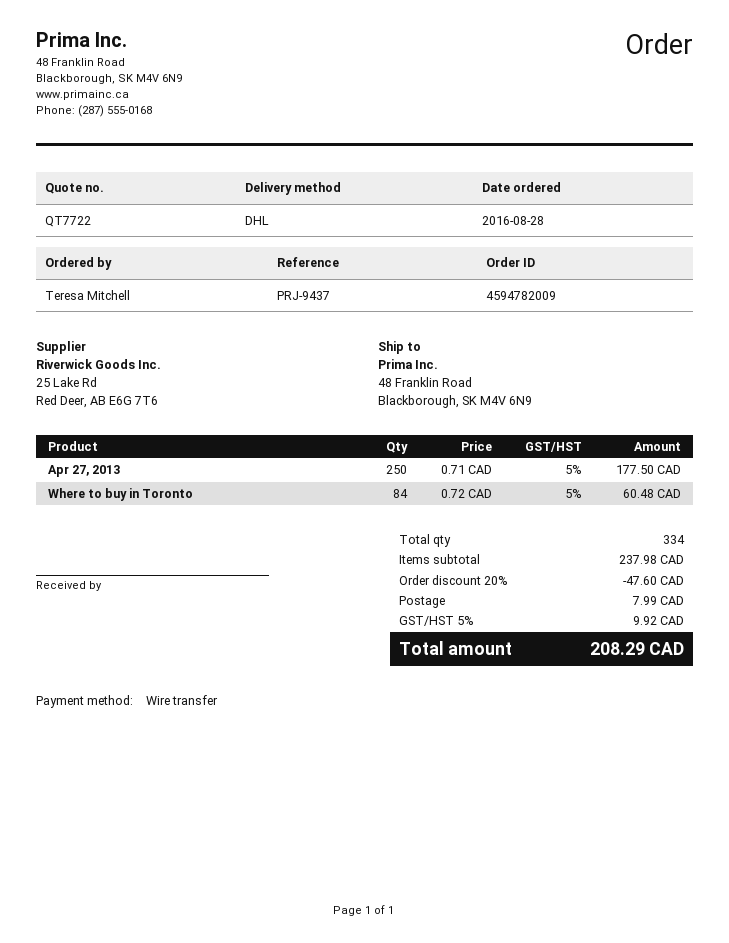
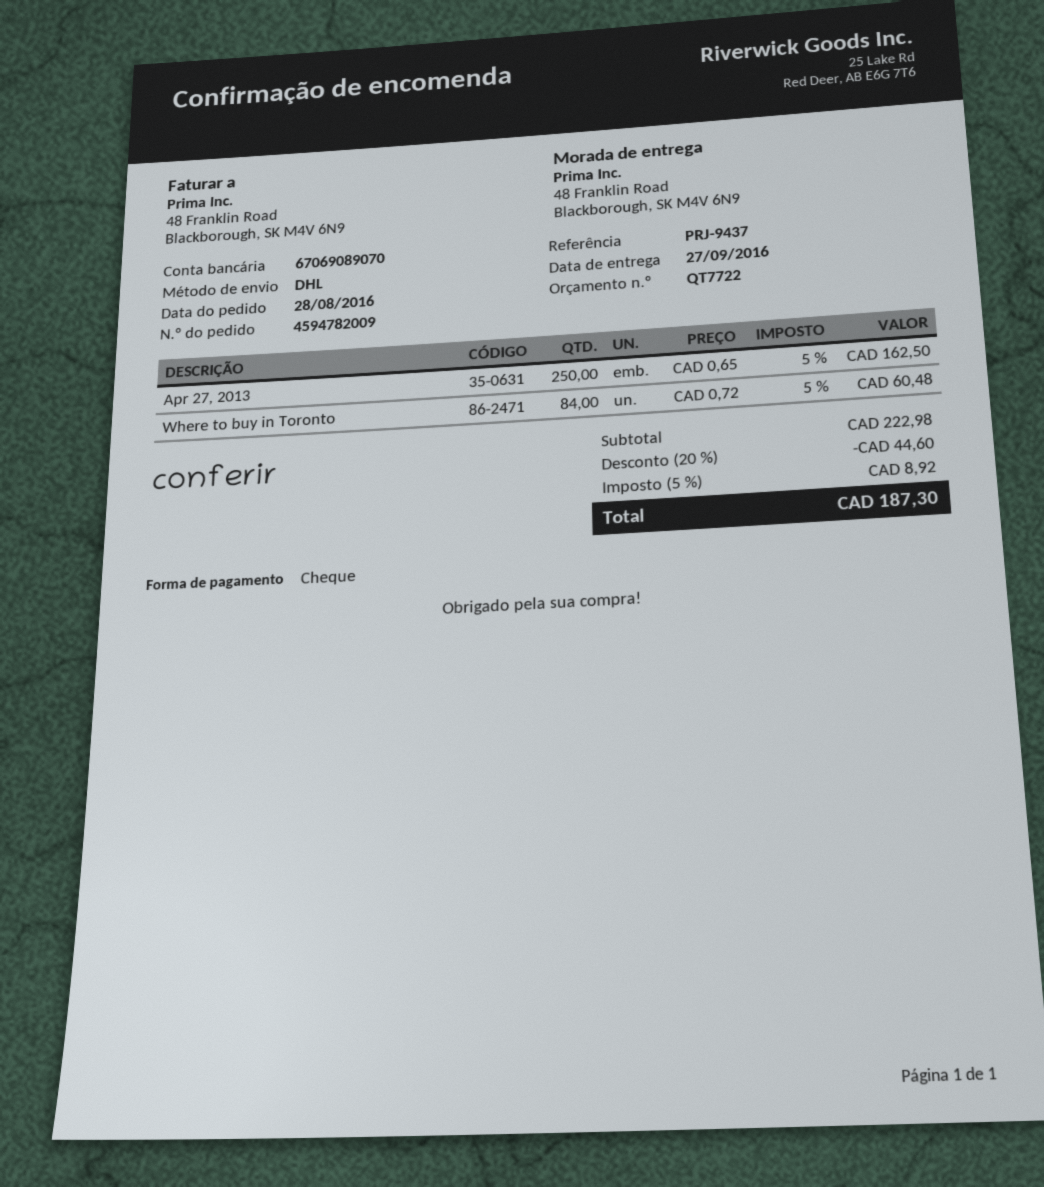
payment method: bank transfer -> cheque
Apr 27, 2013: 250 x 0.71 = 177.50 -> 250 x 0.65 = 162.50
subtotal: 237.98 -> 222.98
discount: 20% = 47.60 -> 20% = 44.60
shipping: 7.99 -> none
tax: 5% = 9.92 -> 5% = 8.92
total: 208.29 -> 187.30

